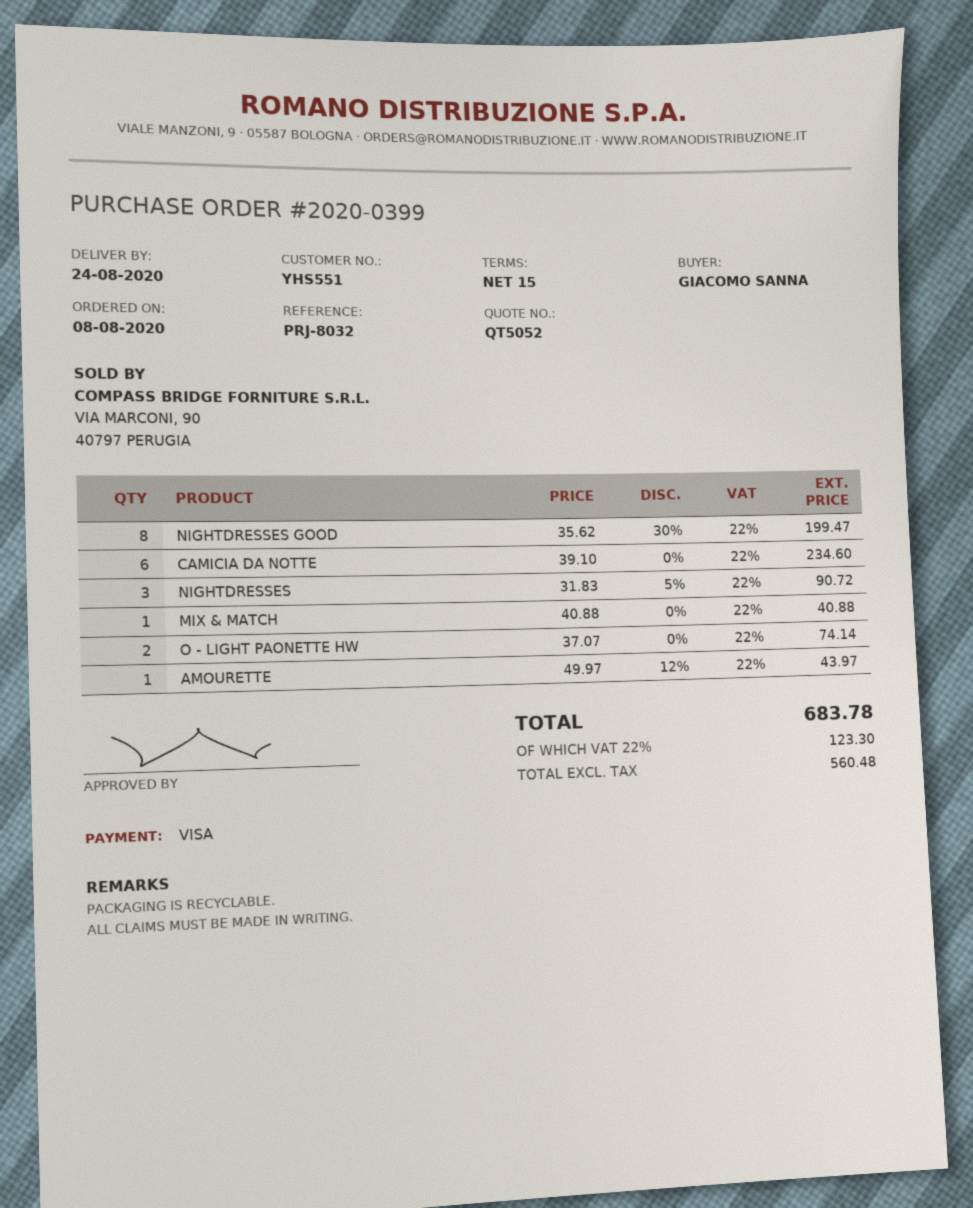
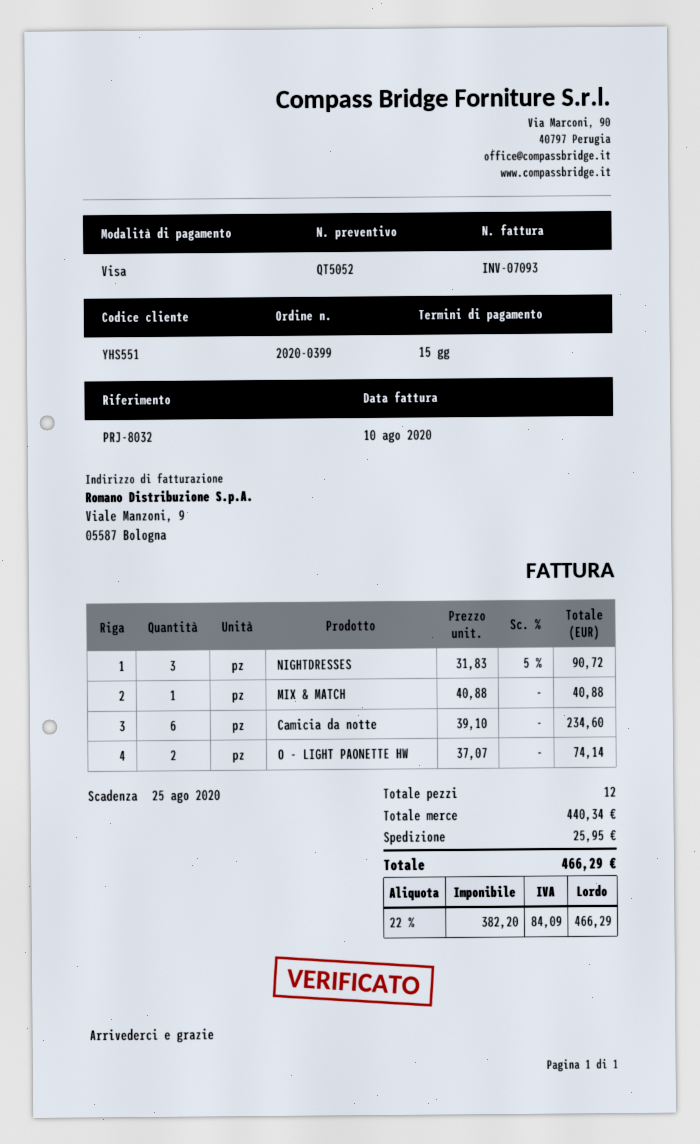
NIGHTDRESSES GOOD: 8 x 35.62 - 30% = 199.47 -> none
AMOURETTE: 1 x 49.97 - 12% = 43.97 -> none
shipping: none -> 25.95
net: 560.48 -> 382.20
tax: 22% = 123.30 -> 22% = 84.09
total: 683.78 -> 466.29

